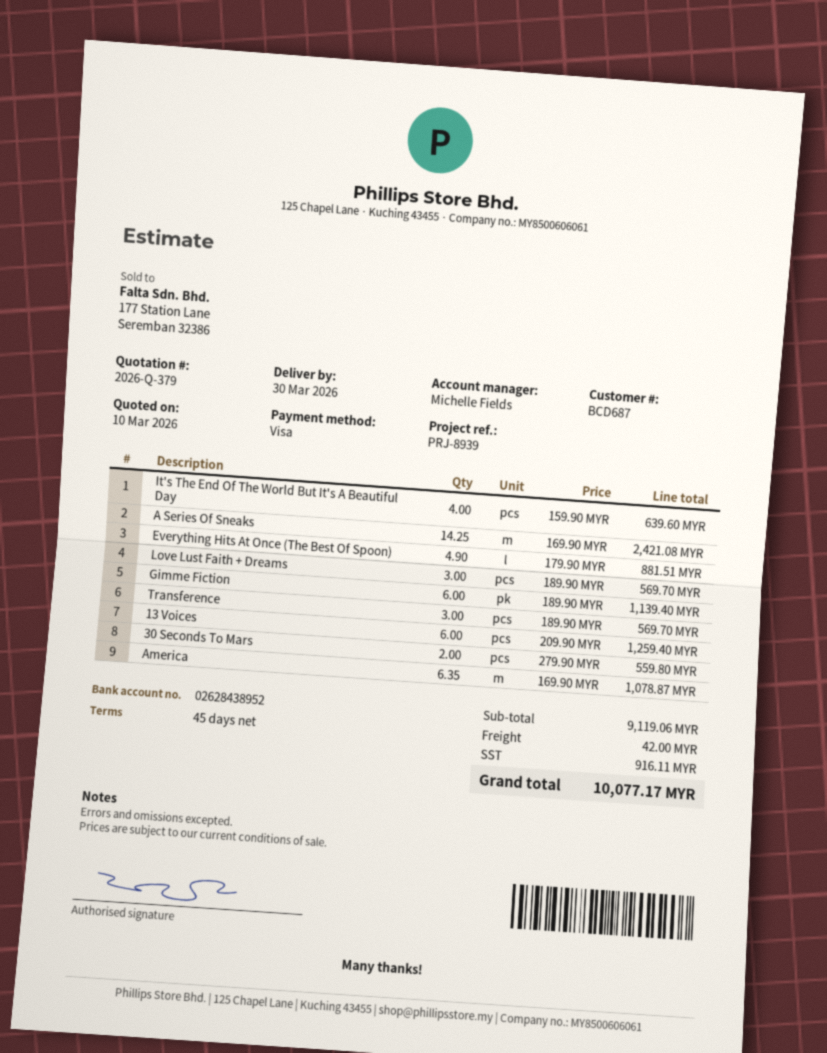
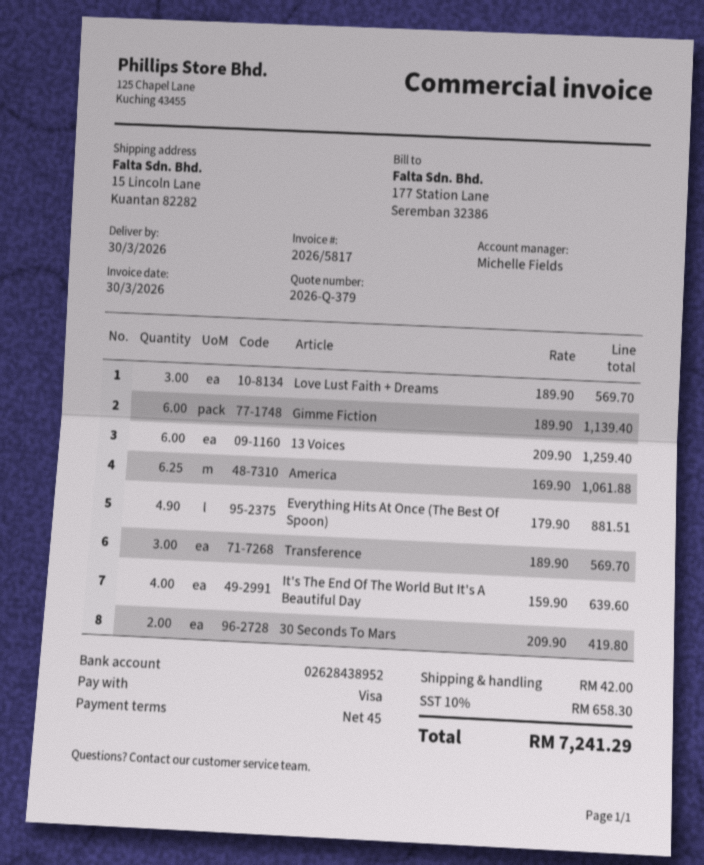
A Series Of Sneaks: 14.25 x 169.90 = 2421.08 -> none
30 Seconds To Mars: 2 x 279.90 = 559.80 -> 2 x 209.90 = 419.80
America: 6.35 x 169.90 = 1078.87 -> 6.25 x 169.90 = 1061.88
tax: 916.11 -> 658.30
total: 10077.17 -> 7241.29

